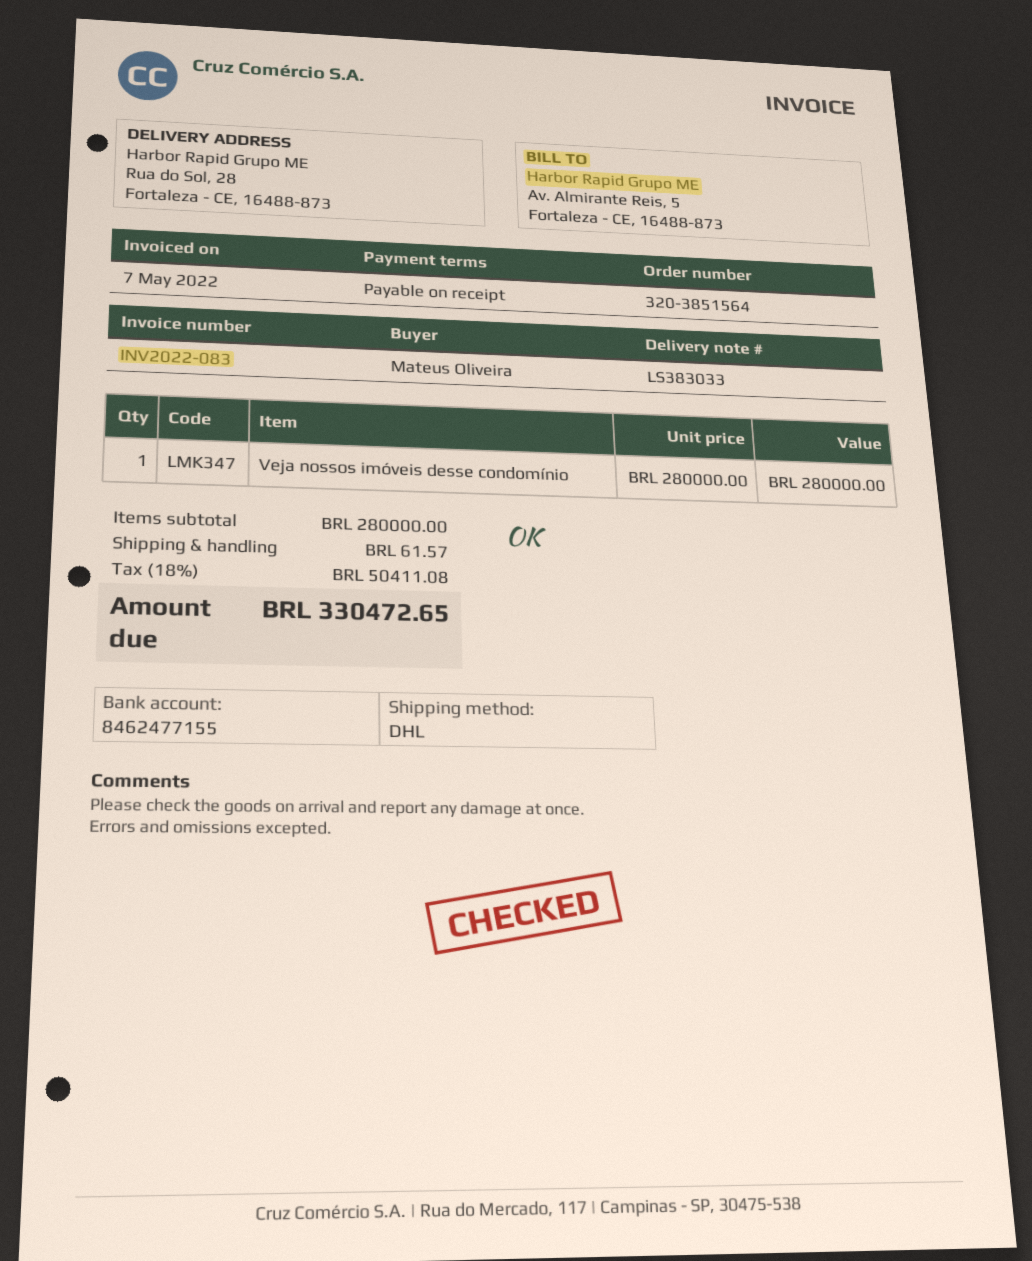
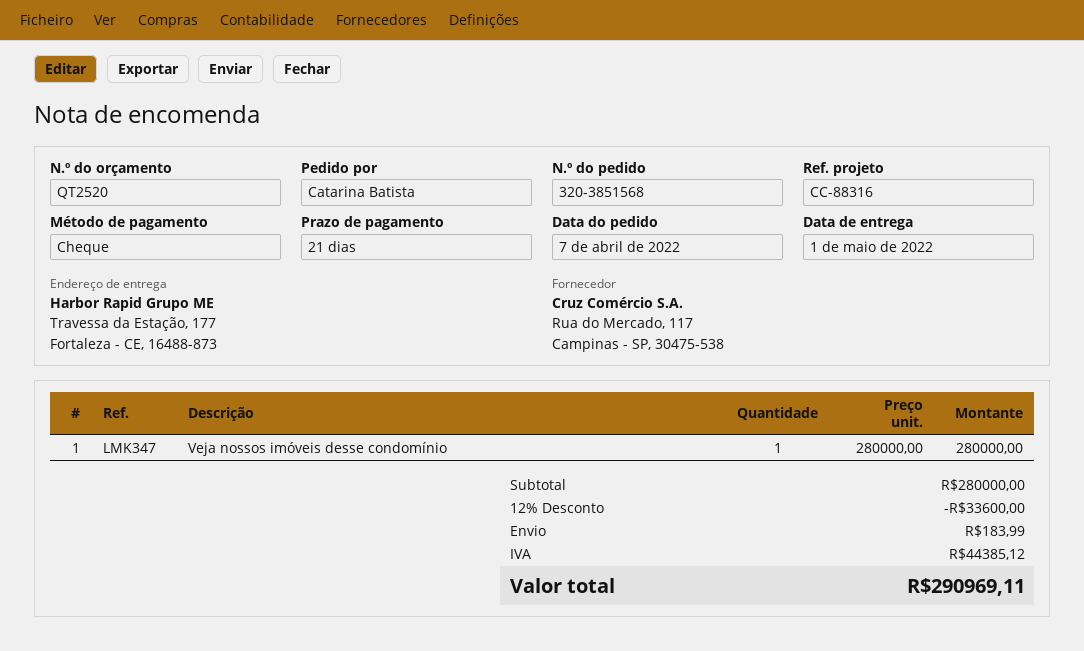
order number: 320-3851564 -> 320-3851568
payment terms: on receipt -> 21 days
ordered by: Mateus Oliveira -> Catarina Batista
ship to: Rua do Sol, 28, Fortaleza - CE, 16488-873 -> Travessa da Estação, 177, Fortaleza - CE, 16488-873
discount: none -> 12% = 33600.00
shipping: 61.57 -> 183.99
tax: 50411.08 -> 44385.12
total: 330472.65 -> 290969.11

